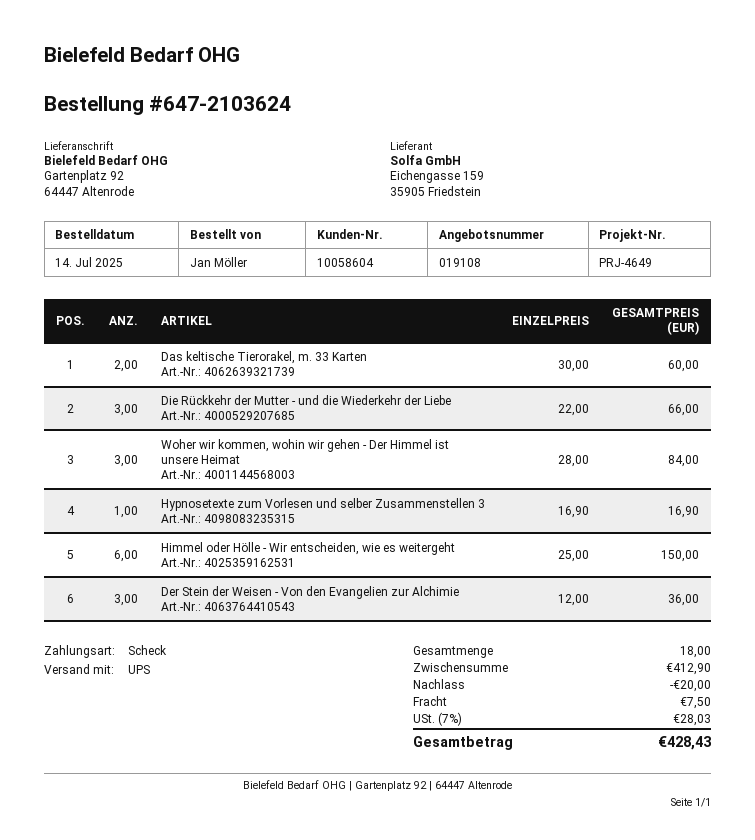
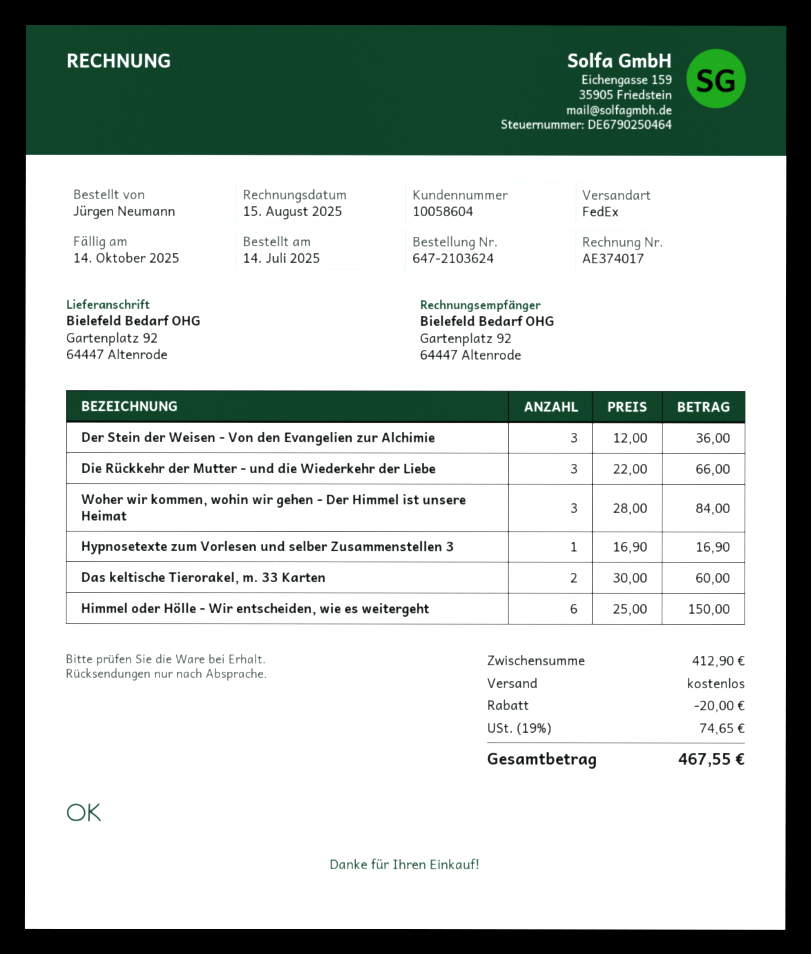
ordered by: Jan Möller -> Jürgen Neumann
shipping method: UPS -> FedEx
shipping: 7.50 -> 0.00
tax: 7% = 28.03 -> 19% = 74.65
total: 428.43 -> 467.55

